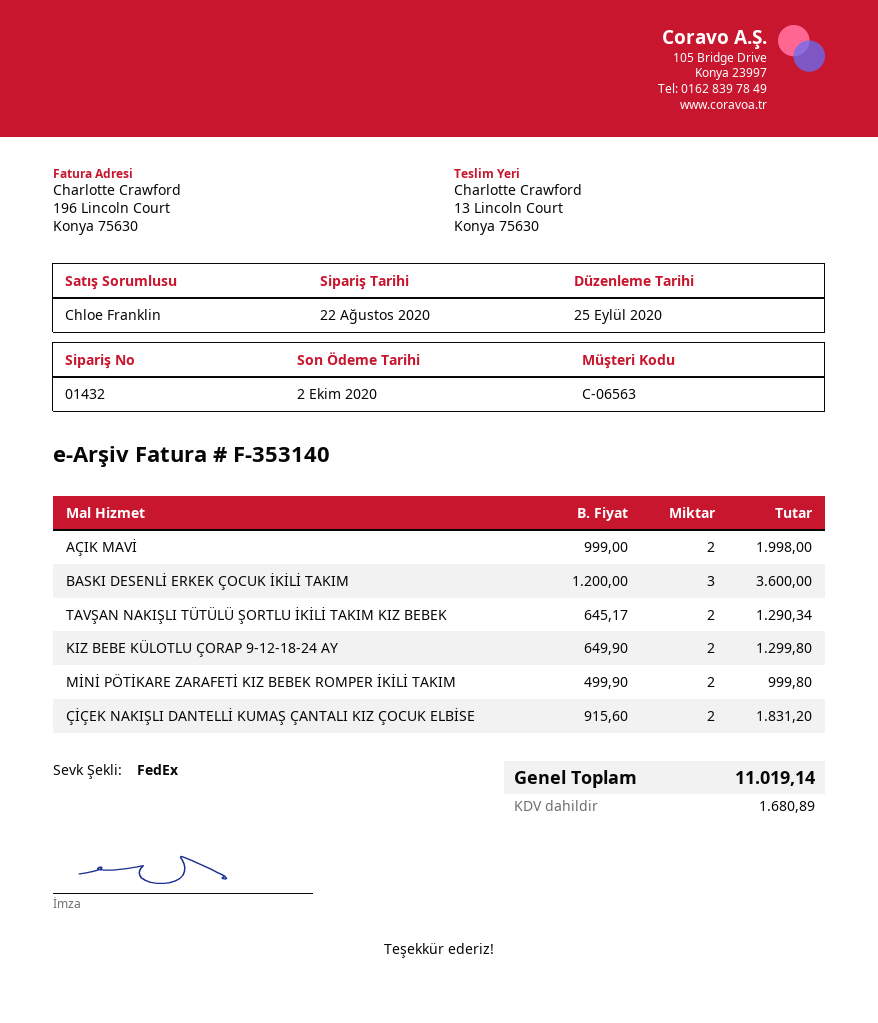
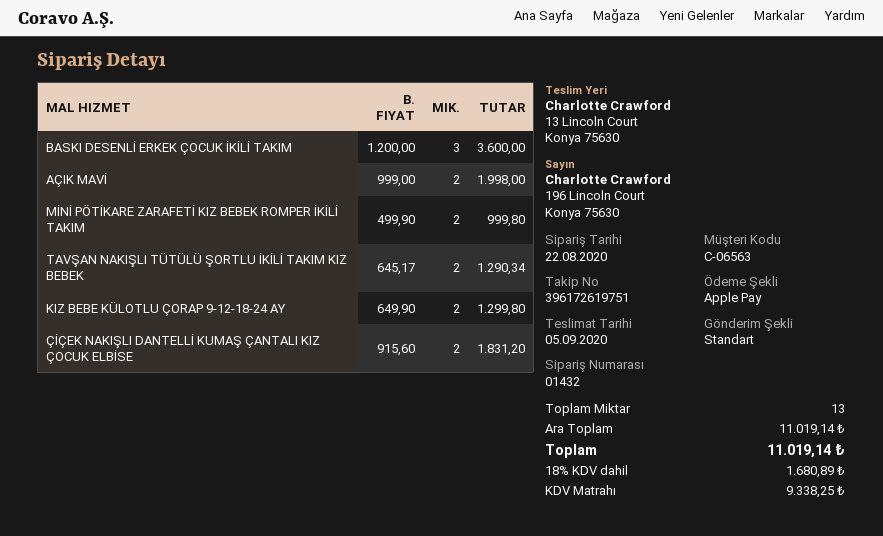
shipping method: FedEx -> standard

